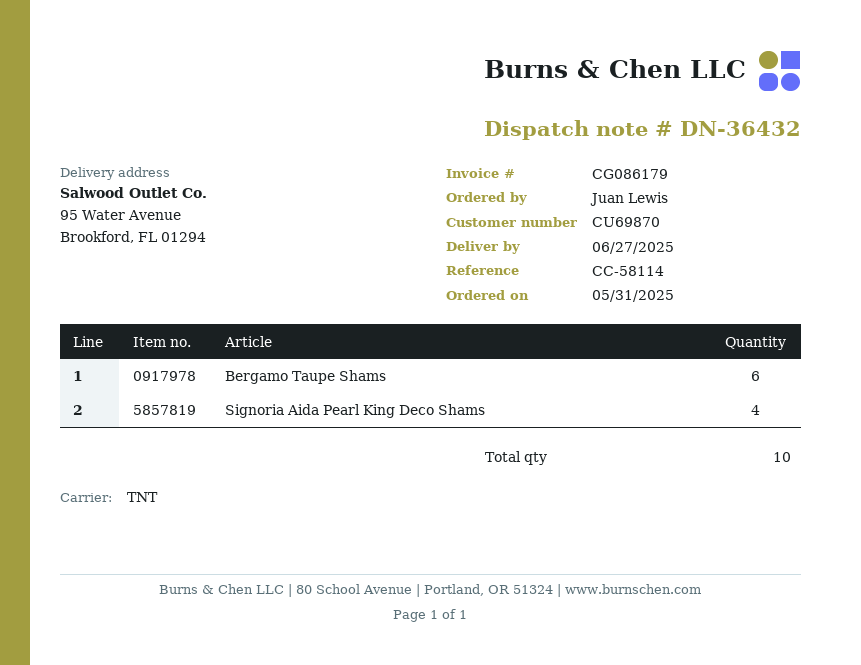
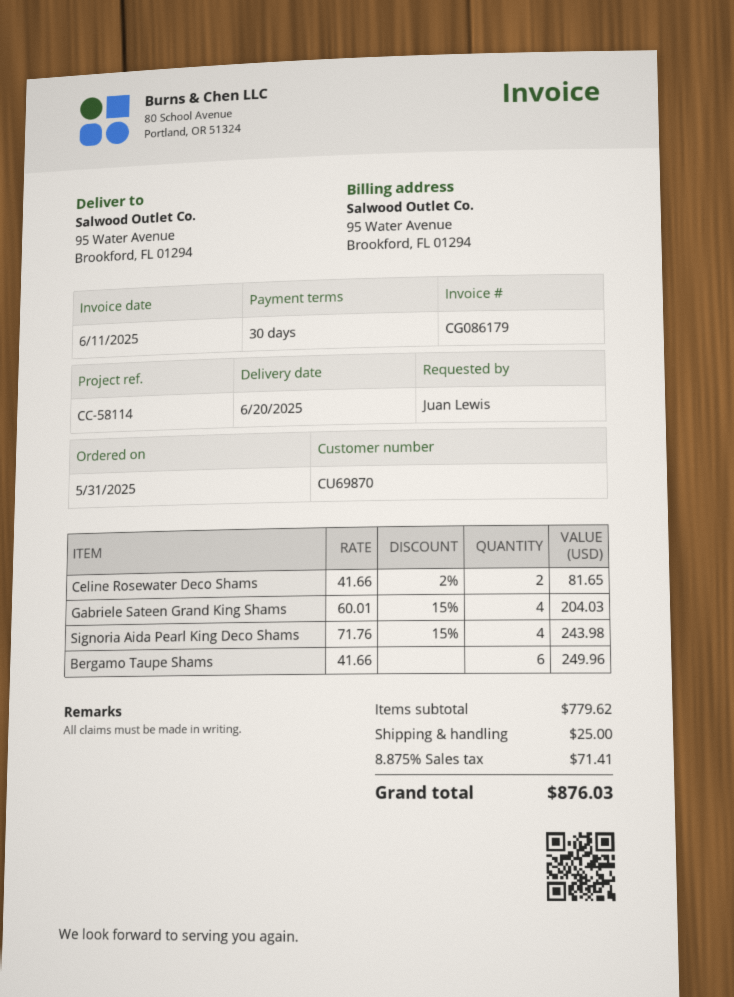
delivery date: 2025-06-27 -> 2025-06-20
Celine Rosewater Deco Shams: none -> 2
Gabriele Sateen Grand King Shams: none -> 4

